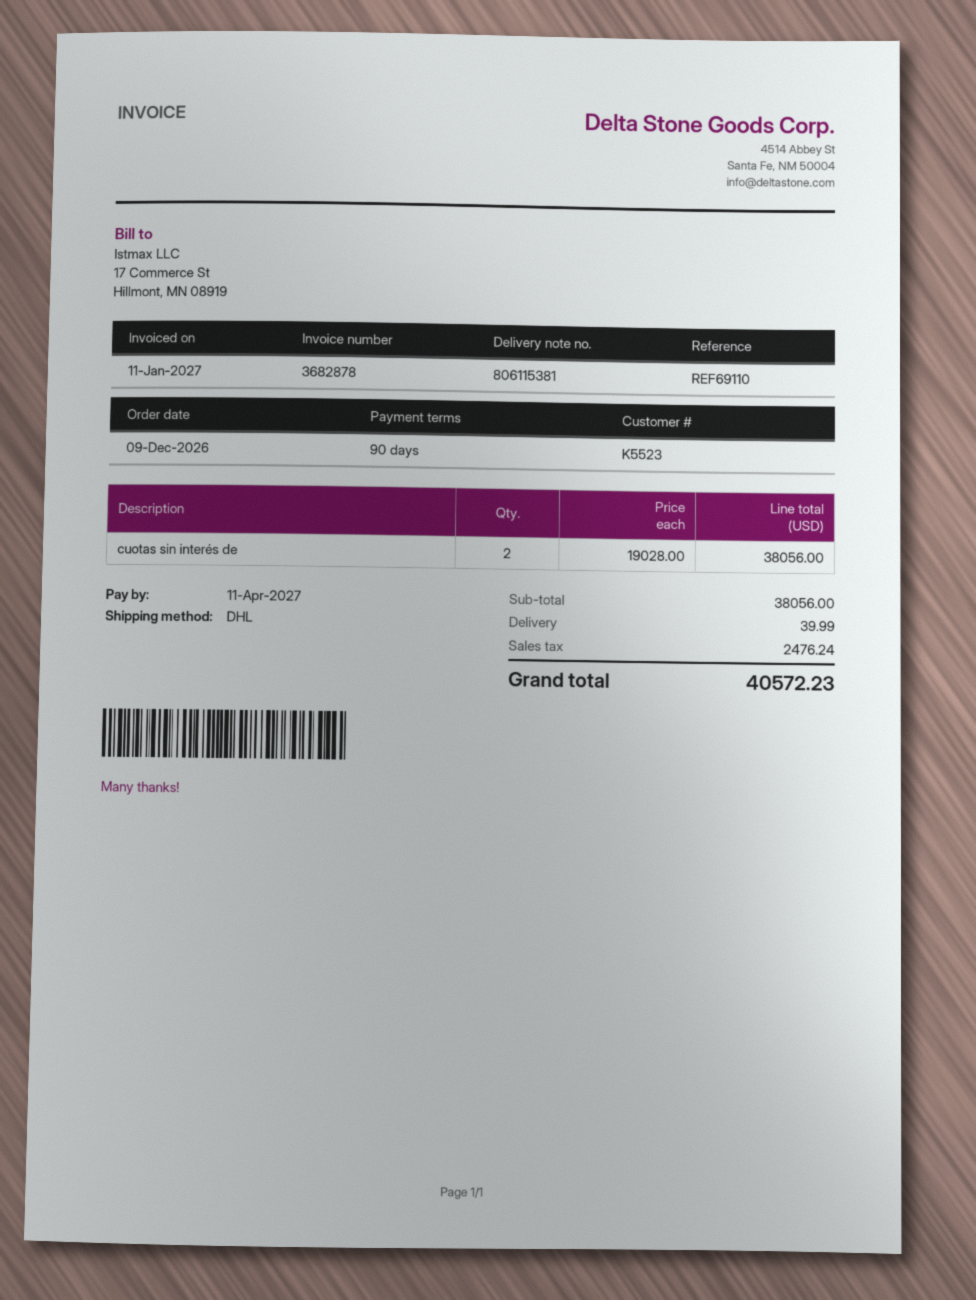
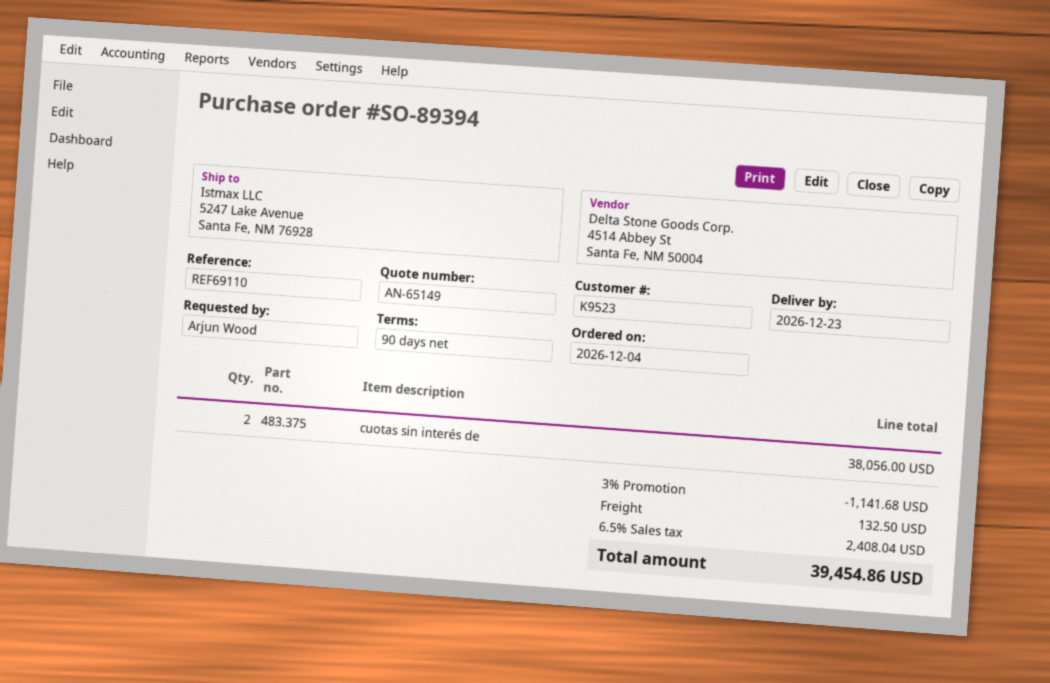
order date: 2026-12-09 -> 2026-12-04
customer number: K5523 -> K9523
discount: none -> 3% = 1141.68
shipping: 39.99 -> 132.50
tax: 2476.24 -> 2408.04
total: 40572.23 -> 39454.86

